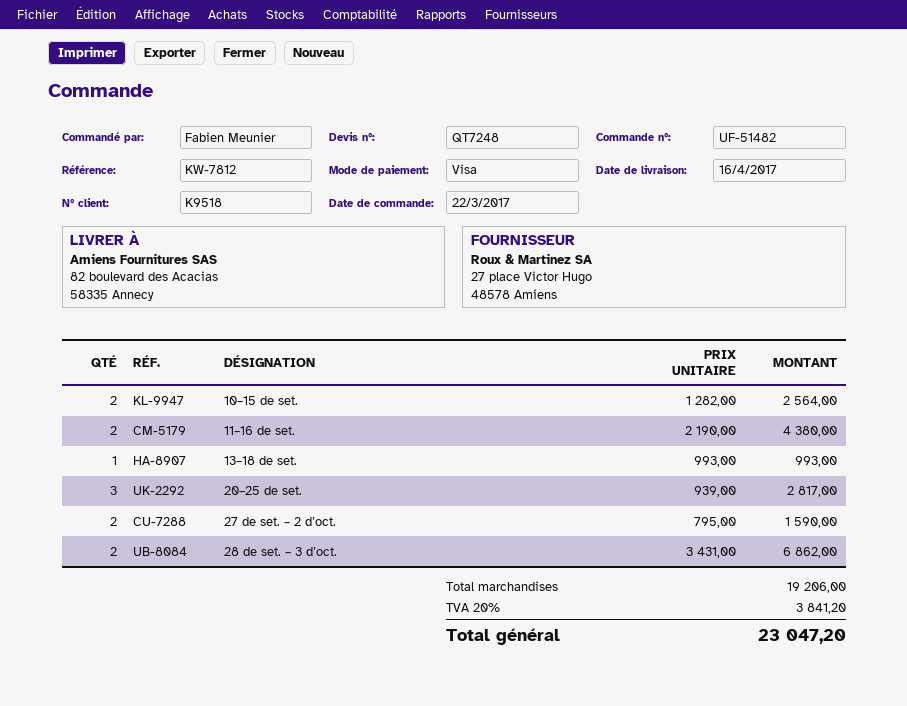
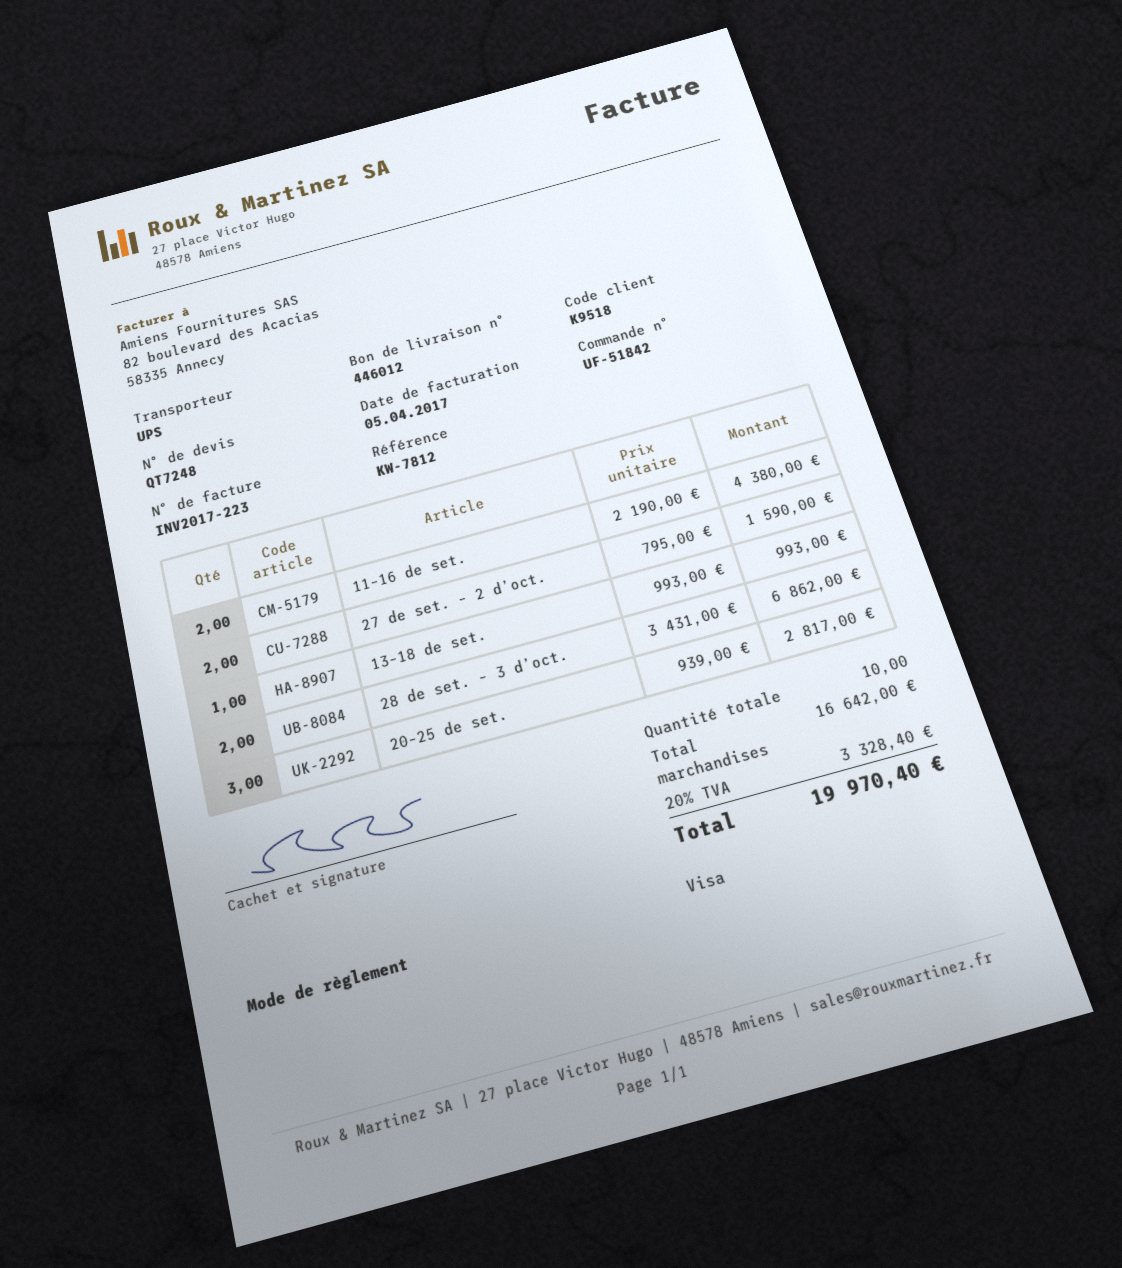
order number: UF-51482 -> UF-51842
10–15 de set.: 2 x 1282.00 = 2564.00 -> none
subtotal: 19206.00 -> 16642.00
tax: 20% = 3841.20 -> 20% = 3328.40
total: 23047.20 -> 19970.40

